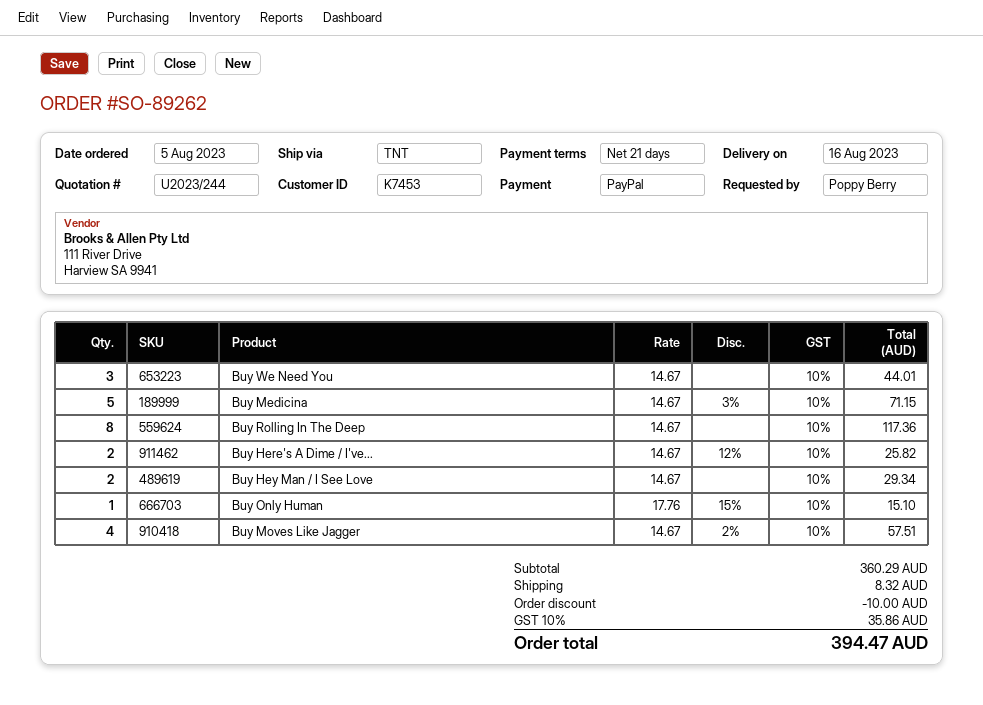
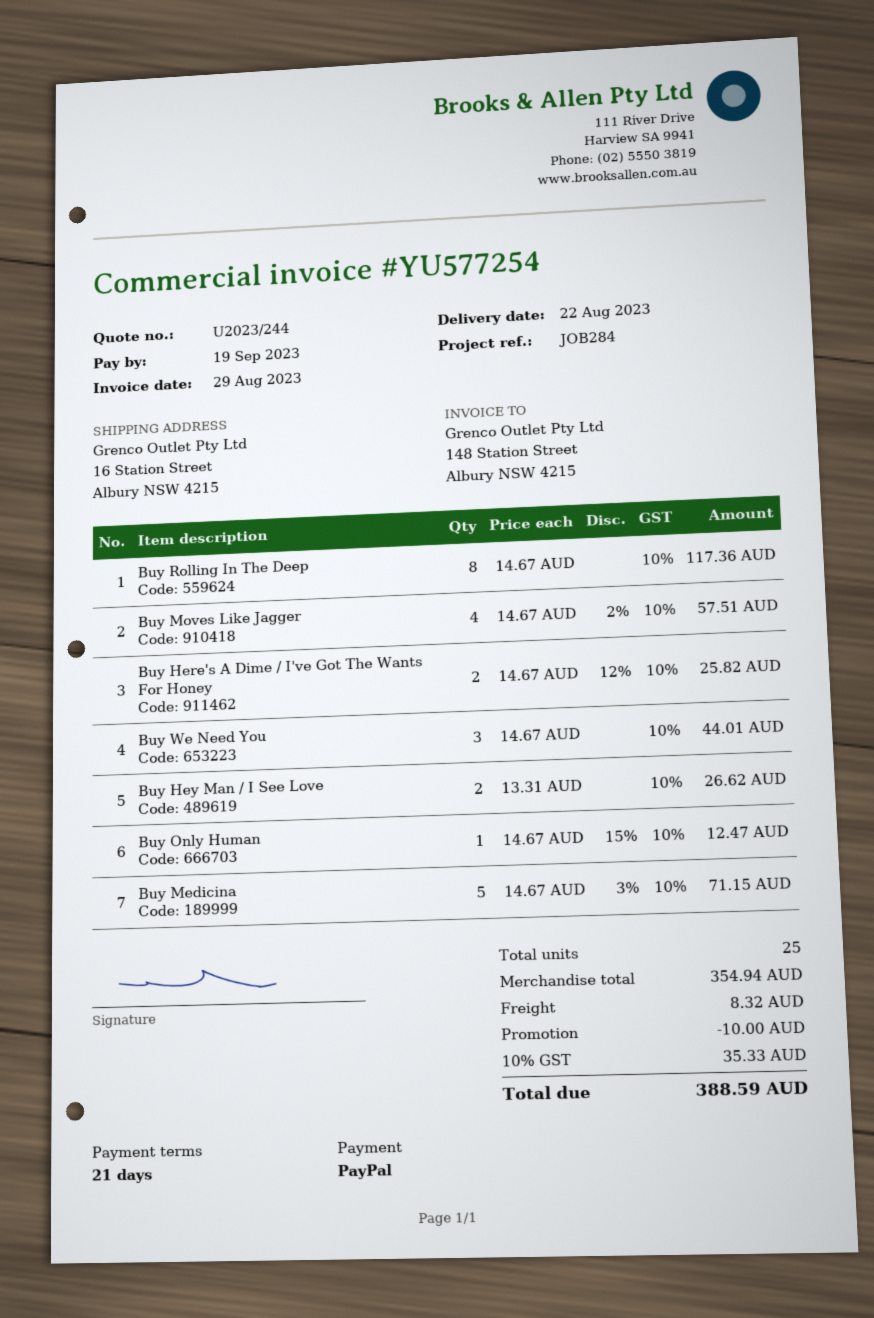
delivery date: 2023-08-16 -> 2023-08-22
Buy Hey Man / I See Love: 2 x 14.67 = 29.34 -> 2 x 13.31 = 26.62
Buy Only Human: 1 x 17.76 - 15% = 15.10 -> 1 x 14.67 - 15% = 12.47
subtotal: 360.29 -> 354.94
tax: 10% = 35.86 -> 10% = 35.33
total: 394.47 -> 388.59

